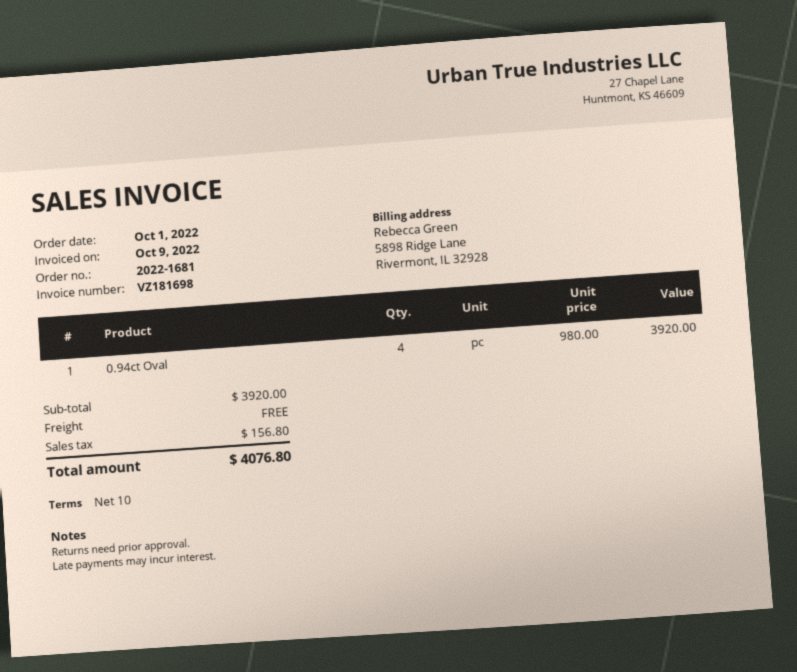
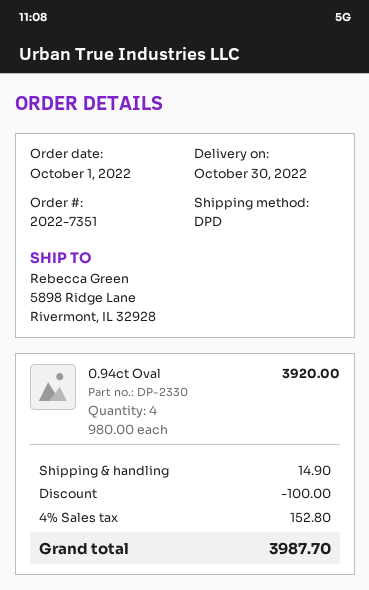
order number: 2022-1681 -> 2022-7351
discount: none -> 100.00
shipping: 0.00 -> 14.90
tax: 156.80 -> 152.80
total: 4076.80 -> 3987.70

